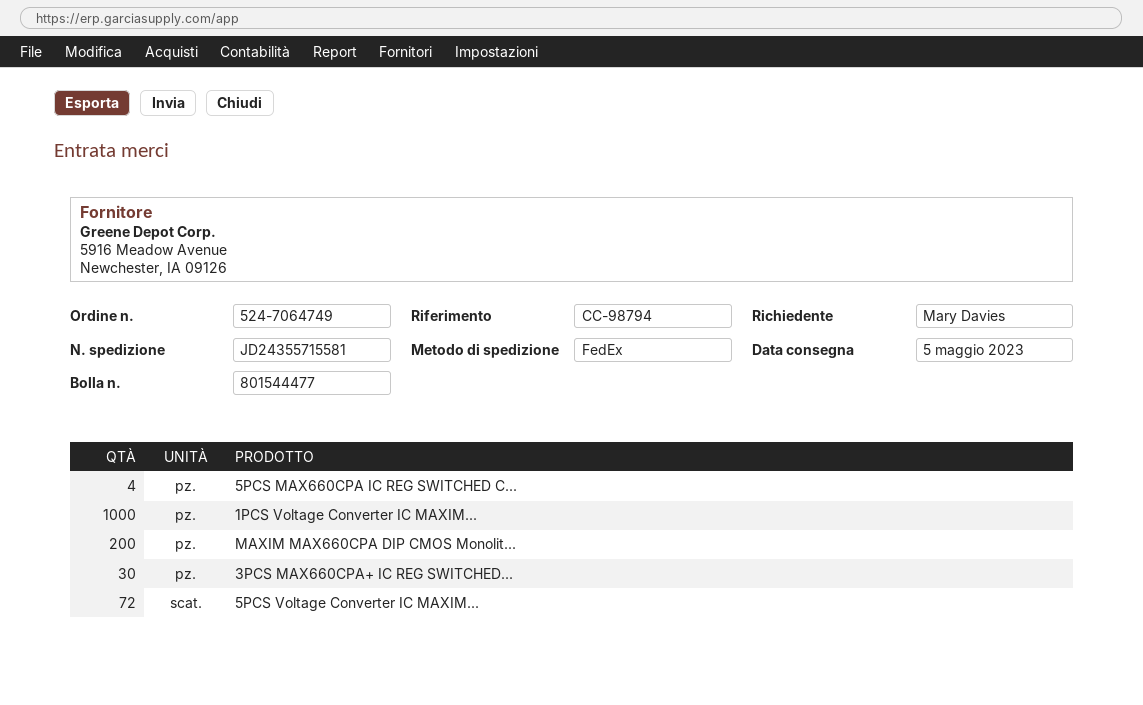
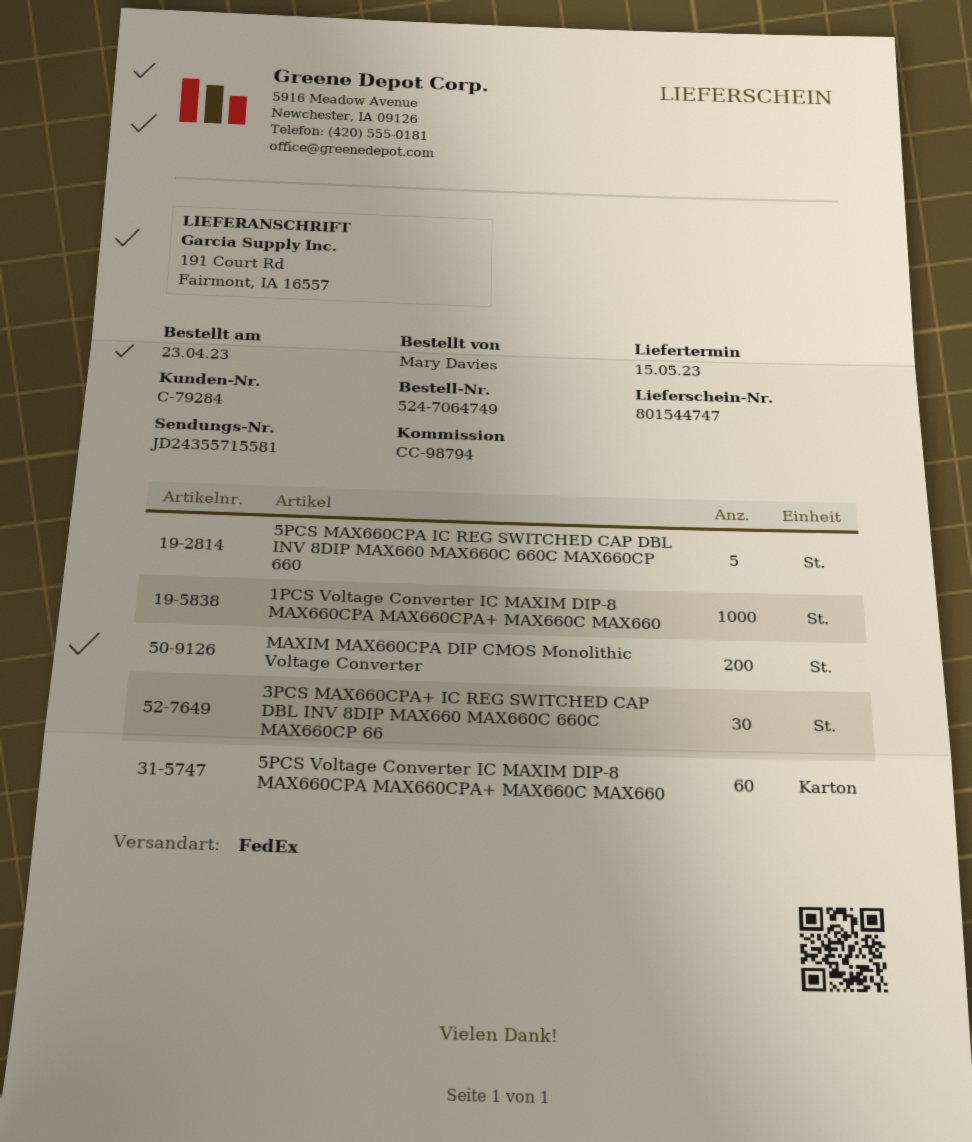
delivery note number: 801544477 -> 801544747
delivery date: 2023-05-05 -> 2023-05-15
5PCS MAX660CPA IC REG SWITCHED C...: 4 -> 5
5PCS Voltage Converter IC MAXIM...: 72 -> 60

